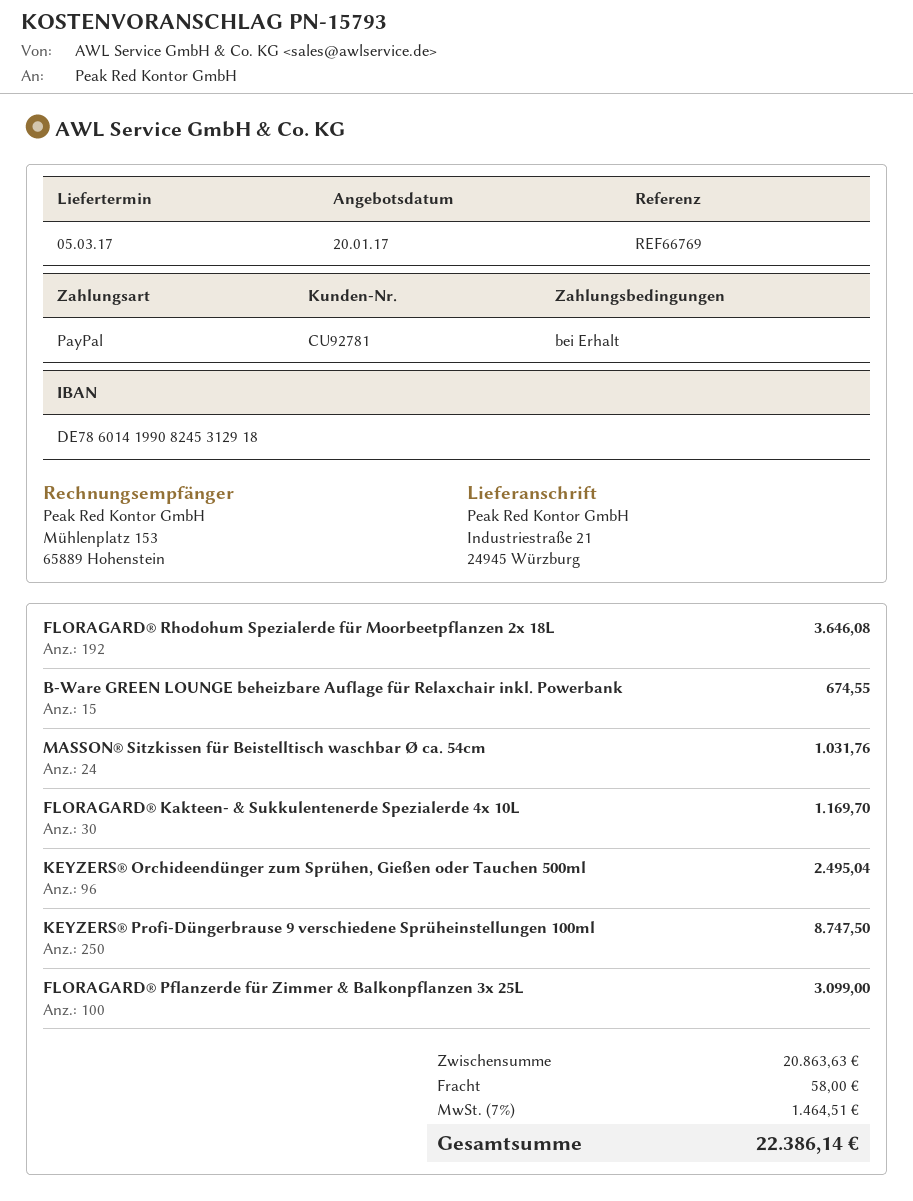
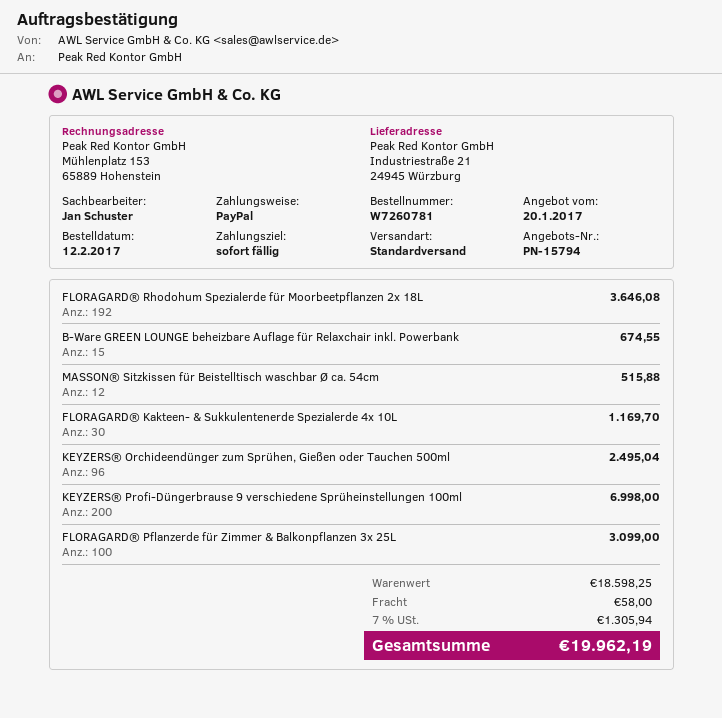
quote number: PN-15793 -> PN-15794
MASSON® Sitzkissen für Beistelltisch waschbar Ø ca. 54cm: 24 for 1031.76 -> 12 for 515.88
KEYZERS® Profi-Düngerbrause 9 verschiedene Sprüheinstellungen 100ml: 250 for 8747.50 -> 200 for 6998.00
subtotal: 20863.63 -> 18598.25
tax: 7% = 1464.51 -> 7% = 1305.94
total: 22386.14 -> 19962.19

